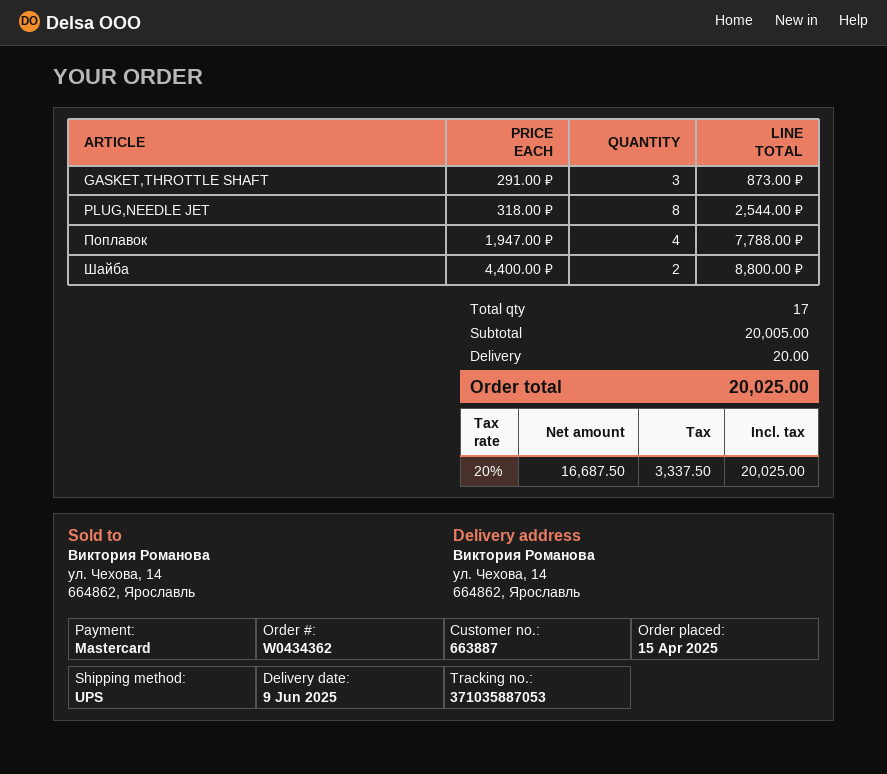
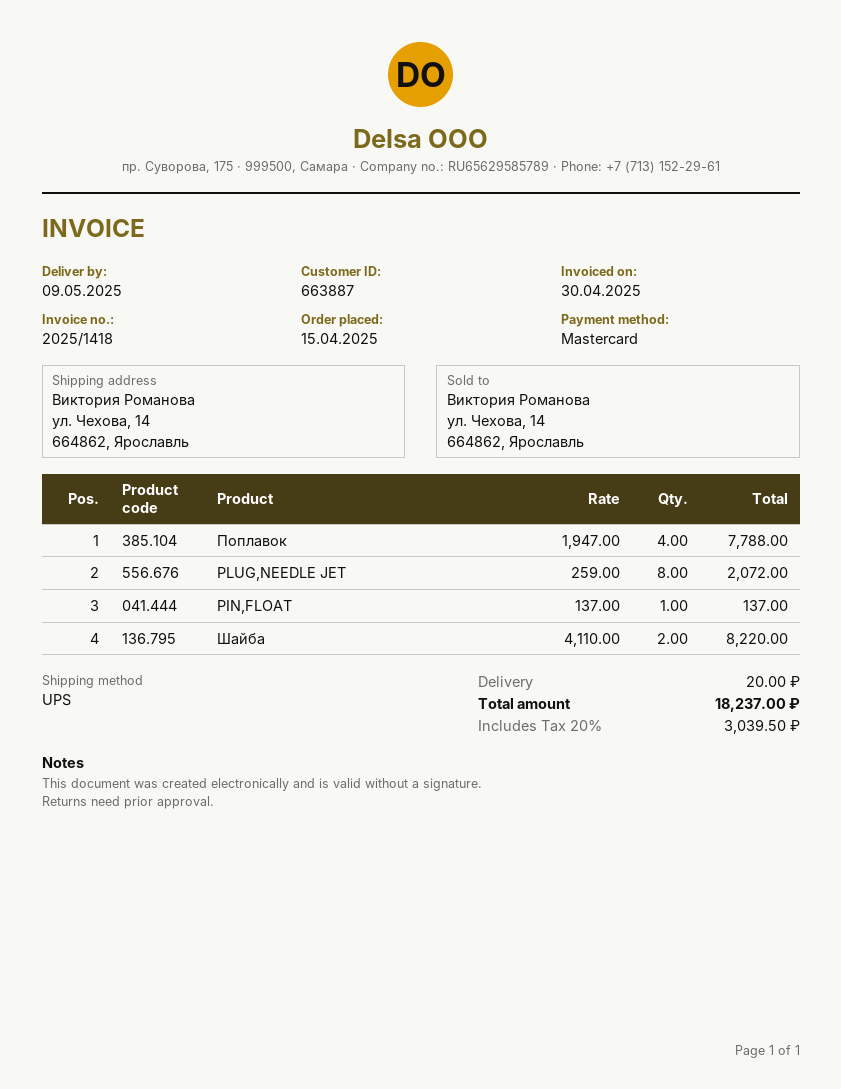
delivery date: 2025-06-09 -> 2025-05-09
GASKET,THROTTLE SHAFT: 3 x 291.00 = 873.00 -> none
PLUG,NEEDLE JET: 8 x 318.00 = 2544.00 -> 8 x 259.00 = 2072.00
Шайба: 2 x 4400.00 = 8800.00 -> 2 x 4110.00 = 8220.00
PIN,FLOAT: none -> 1 x 137.00 = 137.00
tax: 20% = 3337.50 -> 20% = 3039.50
total: 20025.00 -> 18237.00

